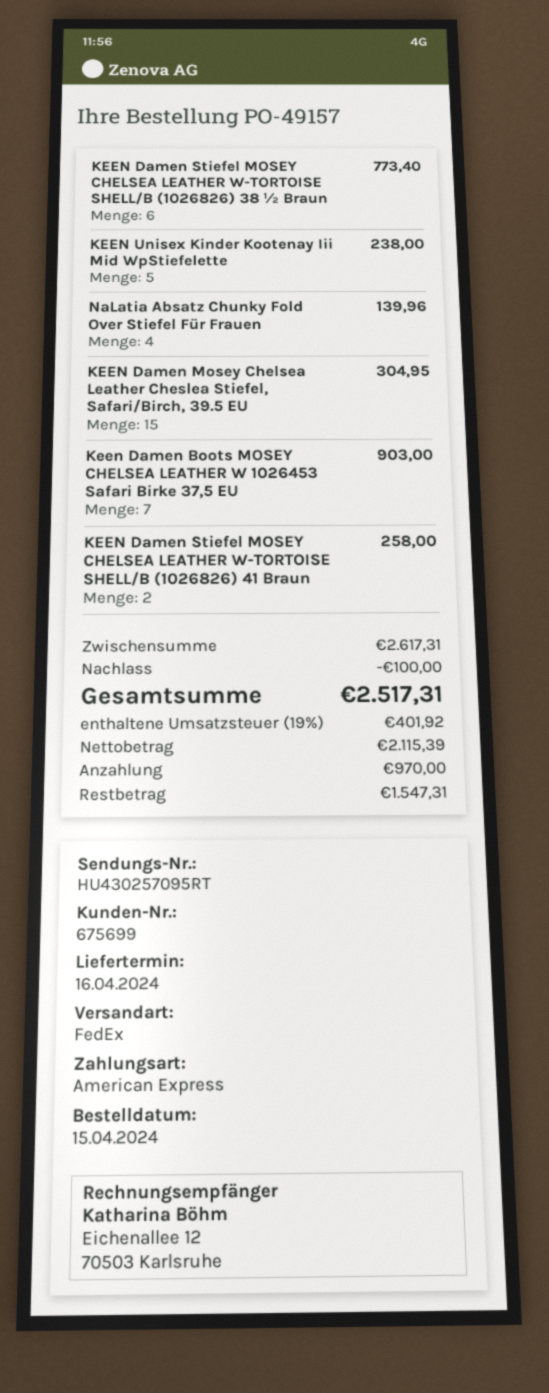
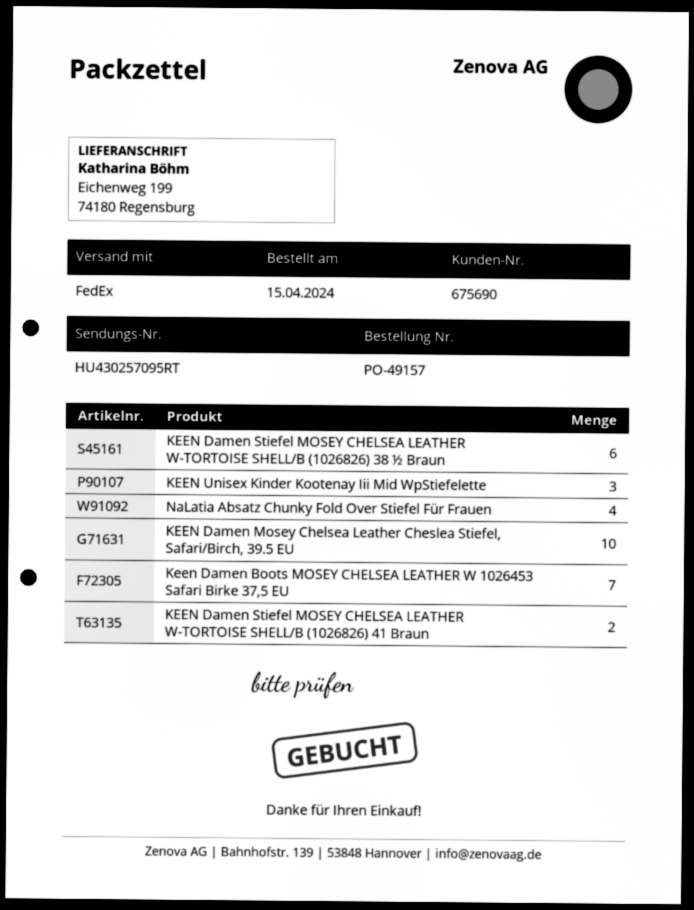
customer number: 675699 -> 675690
KEEN Unisex Kinder Kootenay Iii Mid WpStiefelette: 5 -> 3
KEEN Damen Mosey Chelsea Leather Cheslea Stiefel, Safari/Birch, 39.5 EU: 15 -> 10

